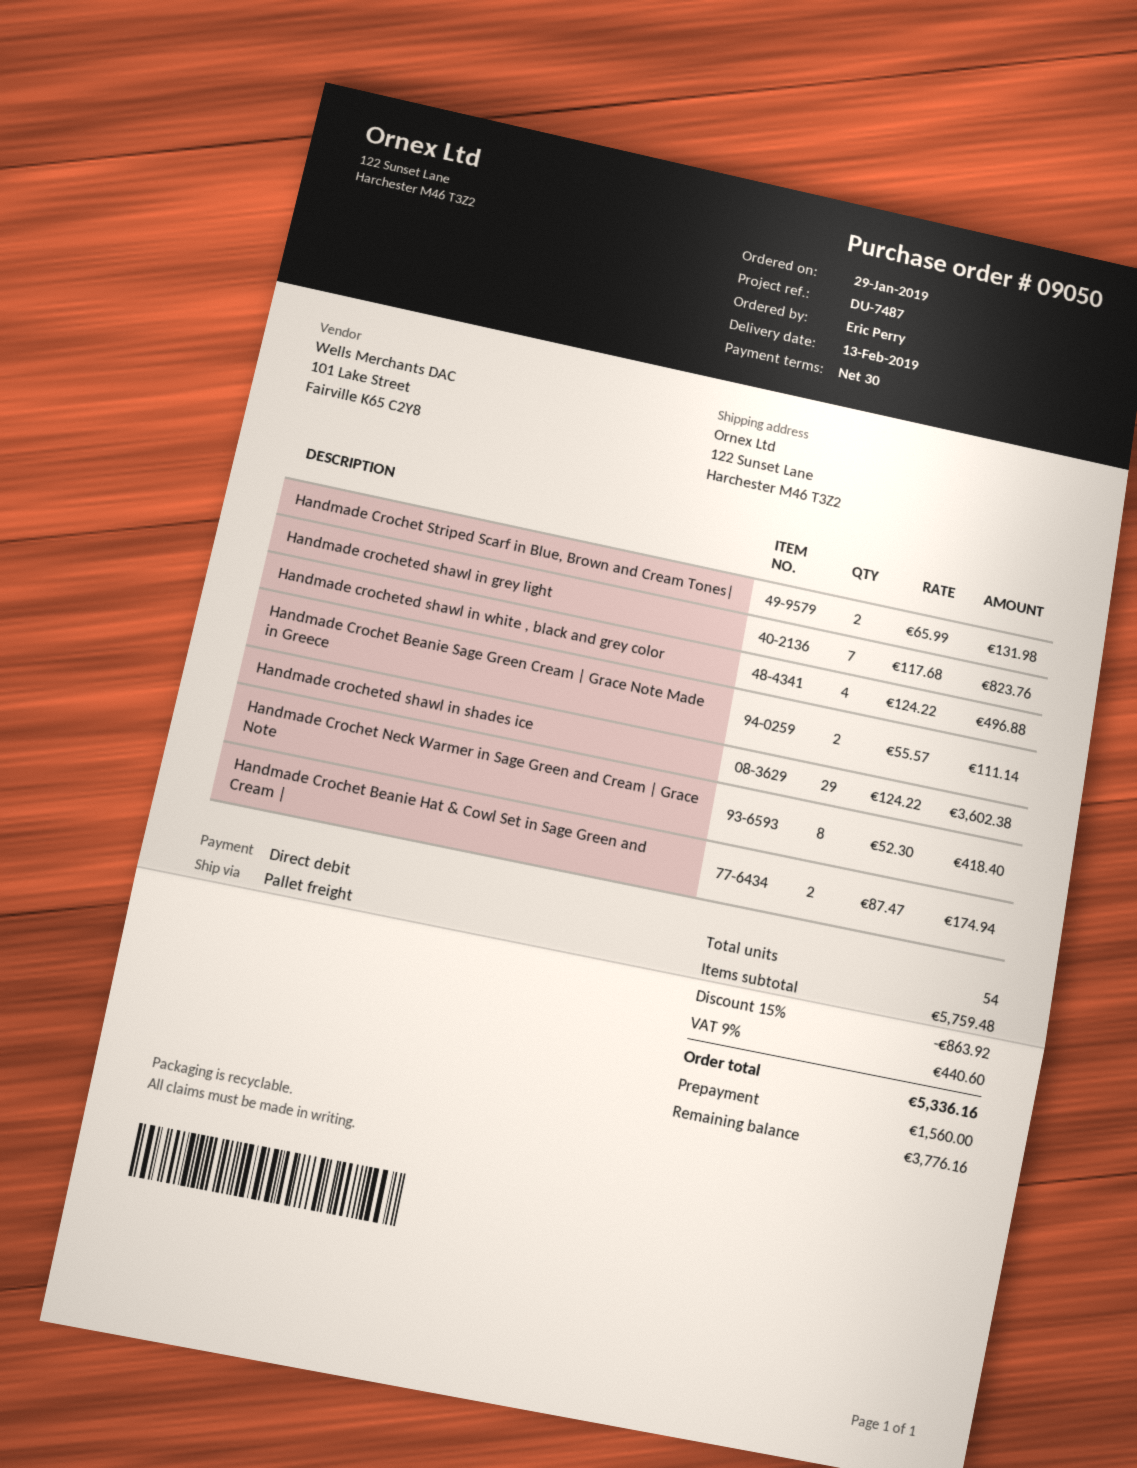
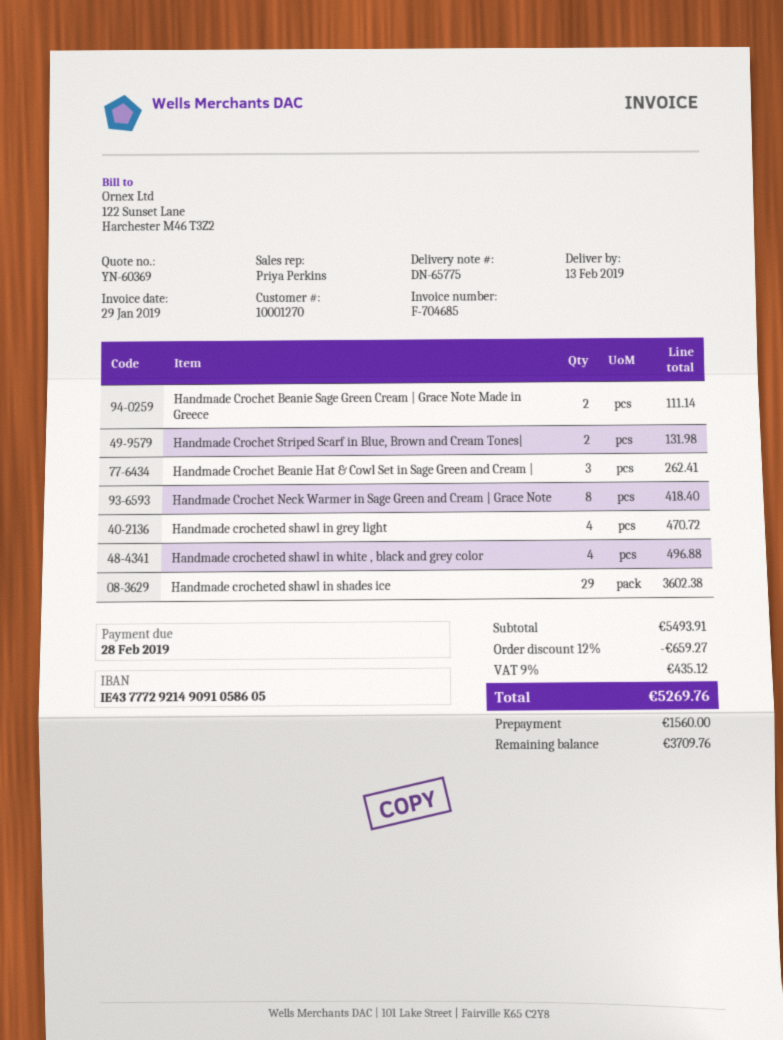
Handmade crocheted shawl in grey light: 7 for 823.76 -> 4 for 470.72
Handmade Crochet Beanie Hat & Cowl Set in Sage Green and Cream |: 2 for 174.94 -> 3 for 262.41
subtotal: 5759.48 -> 5493.91
discount: 15% = 863.92 -> 12% = 659.27
tax: 9% = 440.60 -> 9% = 435.12
total: 5336.16 -> 5269.76
balance: 3776.16 -> 3709.76

